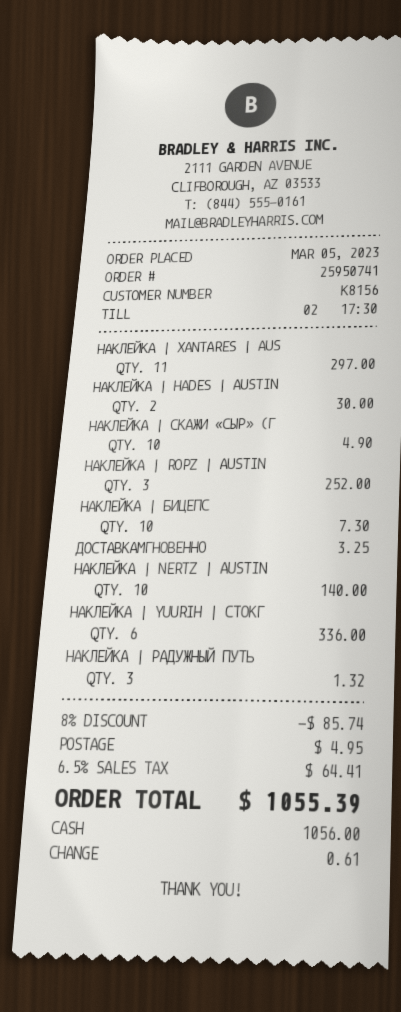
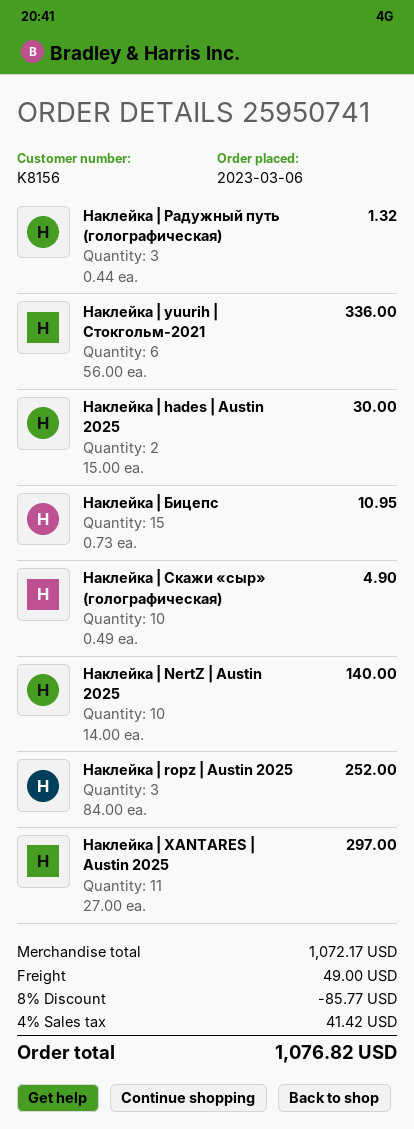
order date: 2023-03-05 -> 2023-03-06
НАКЛЕЙКА | БИЦЕПС: 10 for 7.30 -> 15 for 10.95
ДОСТАВКАМГНОВЕННО: 1 for 3.25 -> none
discount: 8% = 85.74 -> 8% = 85.77
shipping: 4.95 -> 49.00
tax: 6.5% = 64.41 -> 4% = 41.42
total: 1055.39 -> 1076.82

